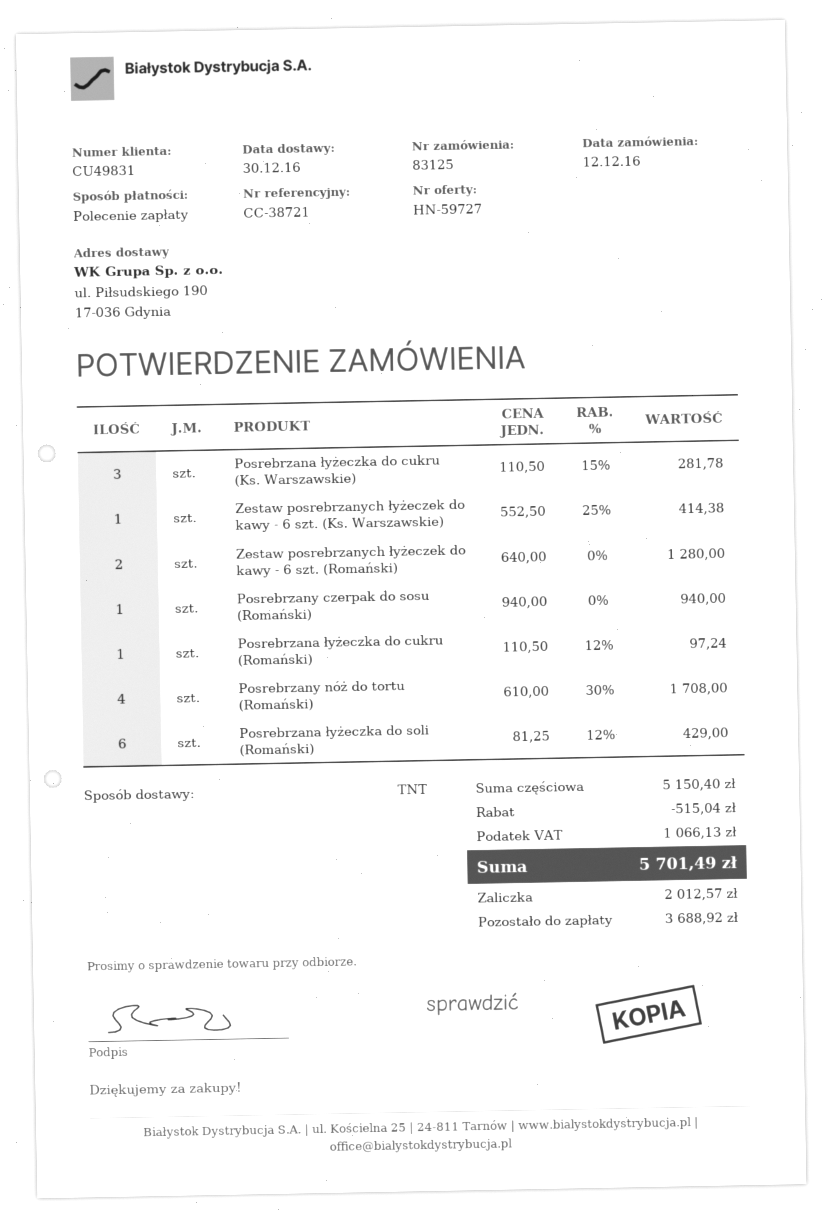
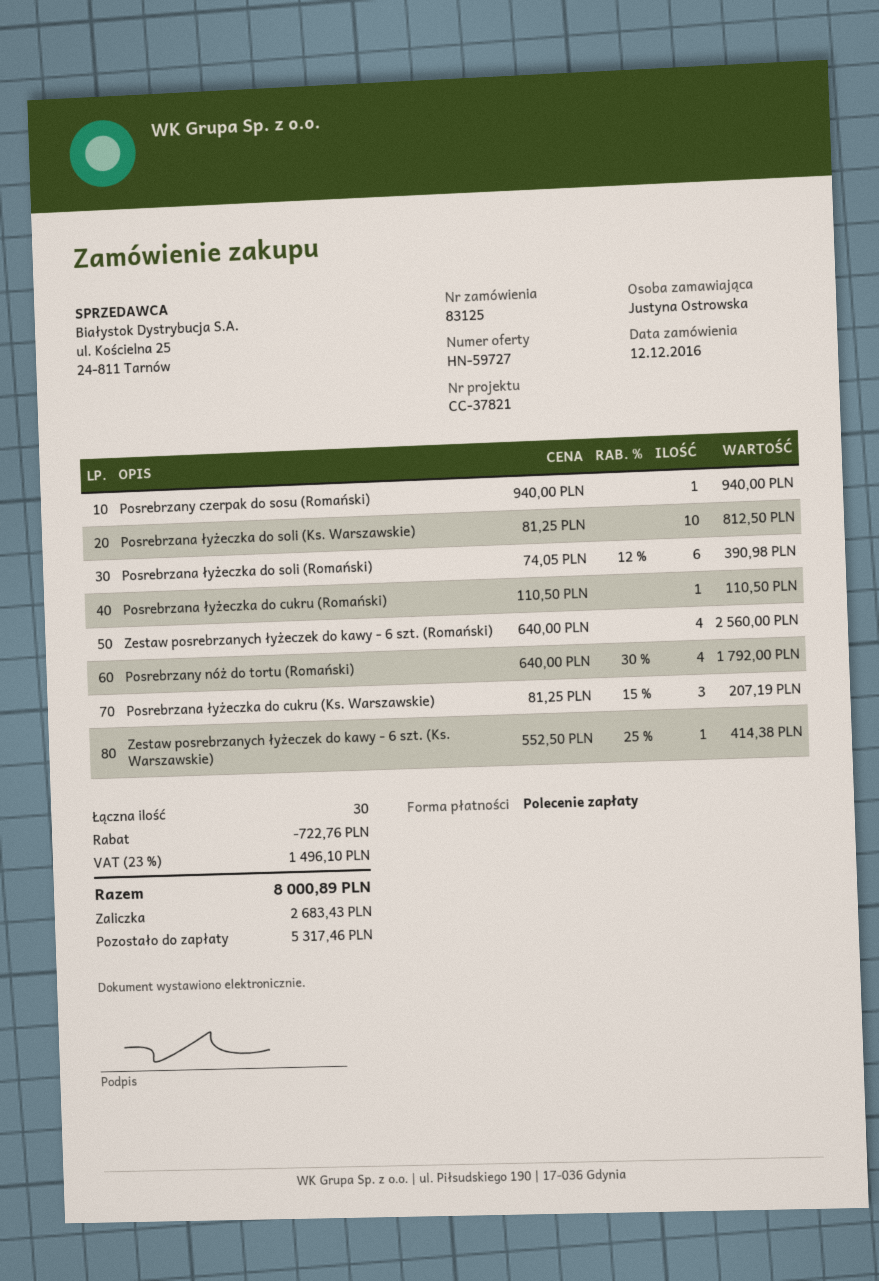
reference: CC-38721 -> CC-37821
Posrebrzana łyżeczka do cukru (Ks. Warszawskie): 3 x 110.50 - 15% = 281.78 -> 3 x 81.25 - 15% = 207.19
Zestaw posrebrzanych łyżeczek do kawy - 6 szt. (Romański): 2 x 640.00 = 1280.00 -> 4 x 640.00 = 2560.00
Posrebrzana łyżeczka do cukru (Romański): 1 x 110.50 - 12% = 97.24 -> 1 x 110.50 = 110.50
Posrebrzany nóż do tortu (Romański): 4 x 610.00 - 30% = 1708.00 -> 4 x 640.00 - 30% = 1792.00
Posrebrzana łyżeczka do soli (Romański): 6 x 81.25 - 12% = 429.00 -> 6 x 74.05 - 12% = 390.98
Posrebrzana łyżeczka do soli (Ks. Warszawskie): none -> 10 x 81.25 = 812.50
discount: 515.04 -> 722.76
tax: 1066.13 -> 1496.10
total: 5701.49 -> 8000.89
deposit: 2012.57 -> 2683.43
balance: 3688.92 -> 5317.46

